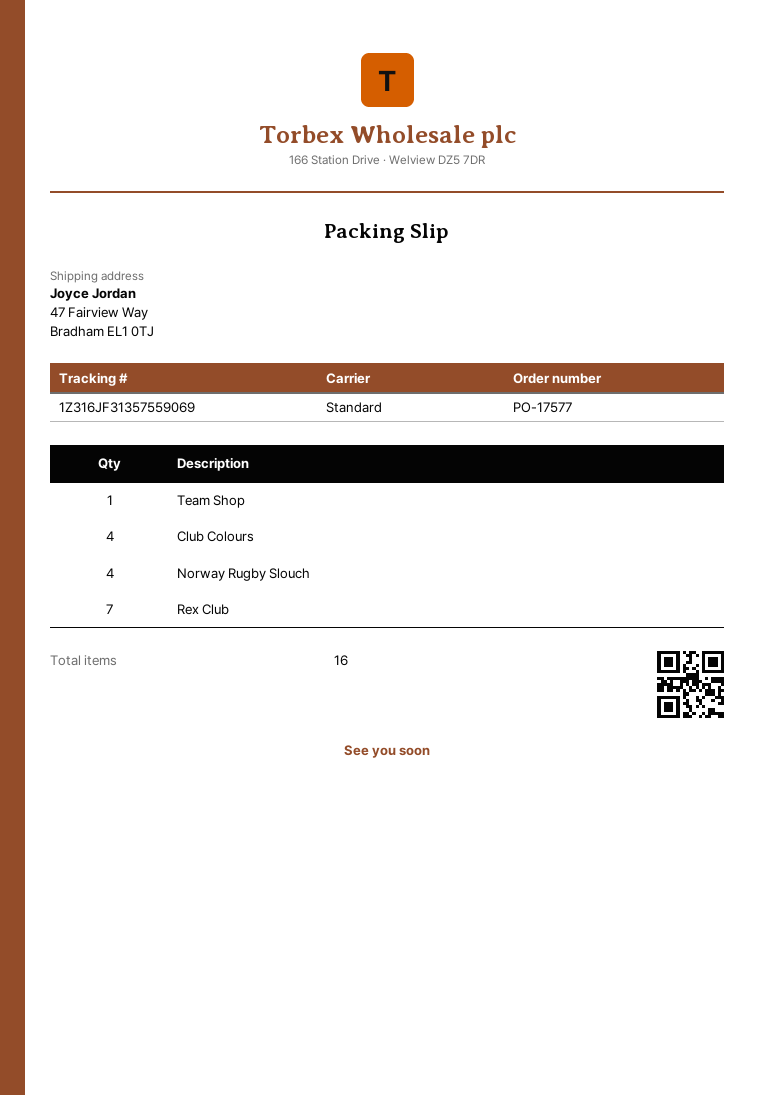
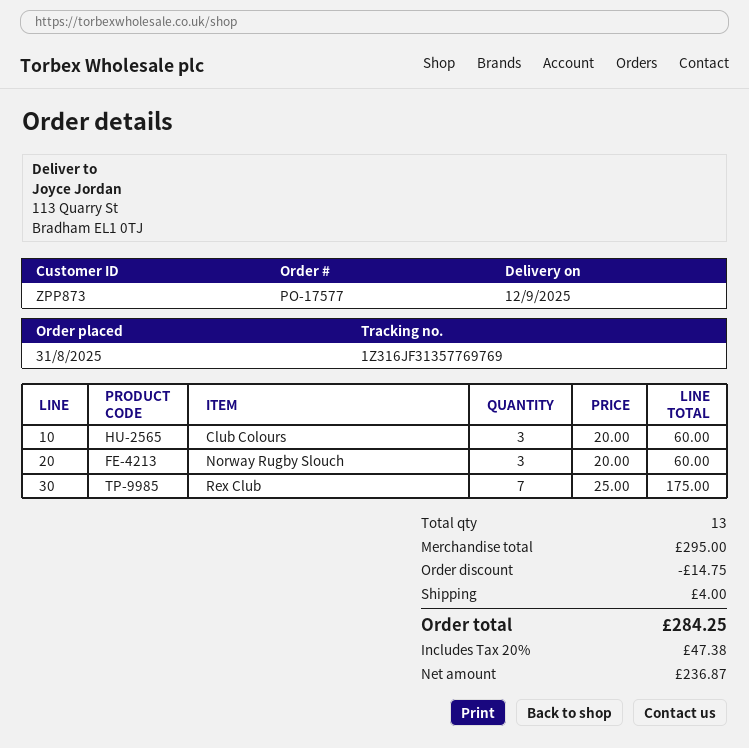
tracking number: 1Z316JF31357559069 -> 1Z316JF31357769769
ship to: 47 Fairview Way, Bradham EL1 0TJ -> 113 Quarry St, Bradham EL1 0TJ
Team Shop: 1 -> none
Club Colours: 4 -> 3
Norway Rugby Slouch: 4 -> 3
total quantity: 16 -> 13

